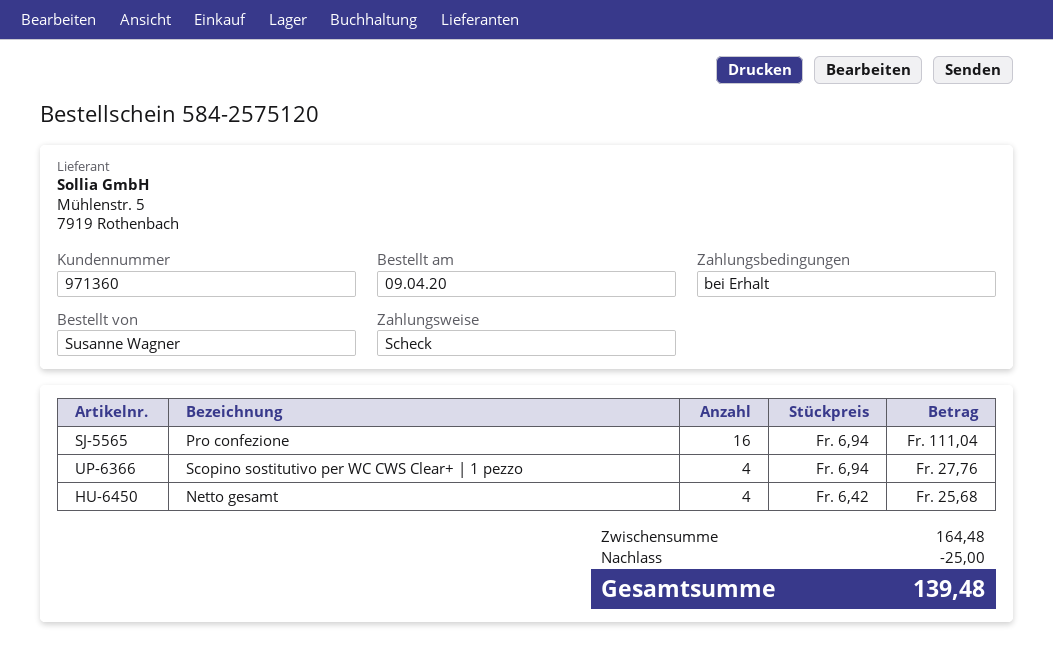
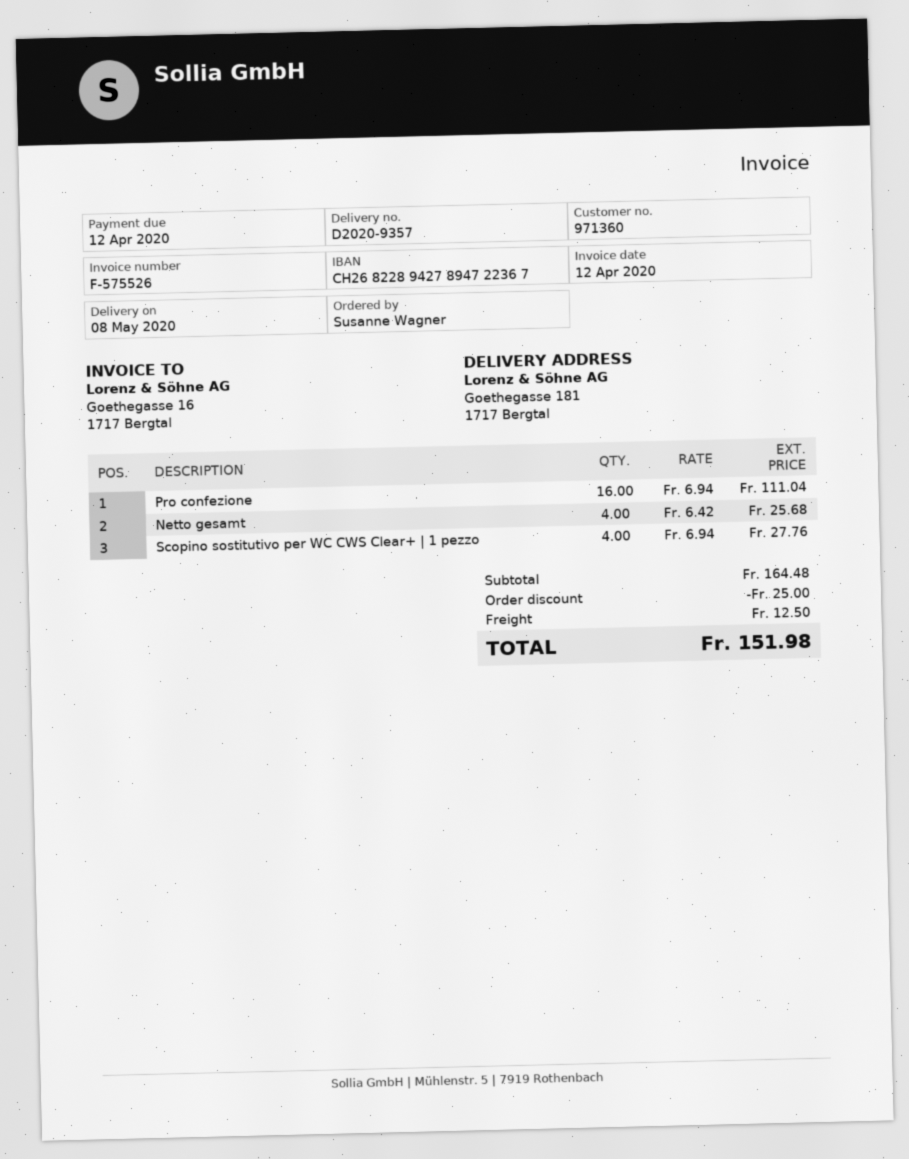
shipping: none -> 12.50
total: 139.48 -> 151.98

